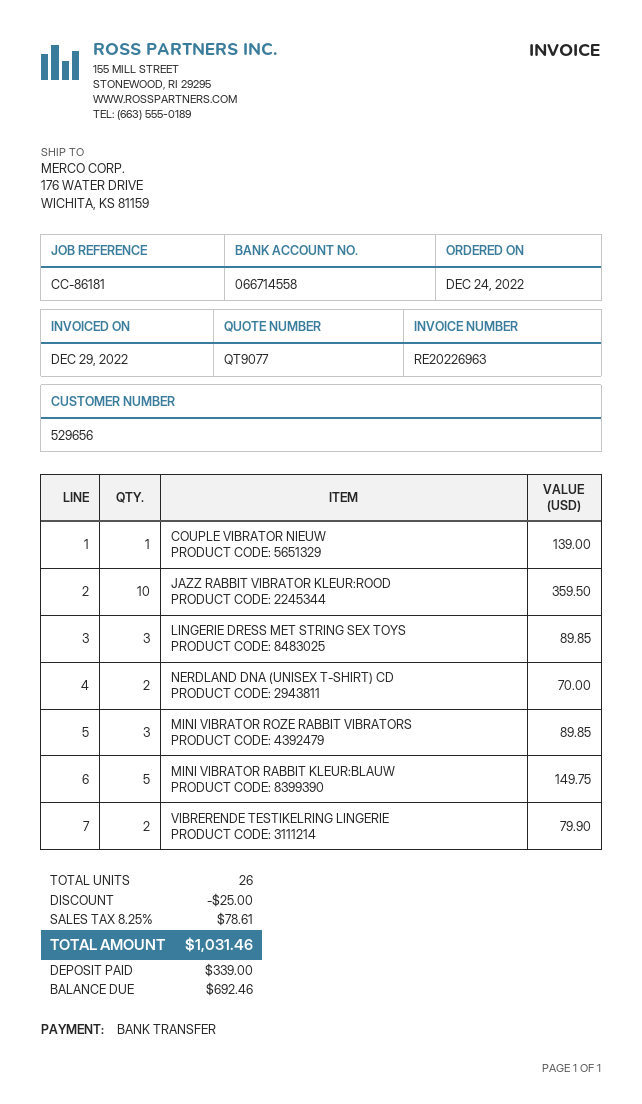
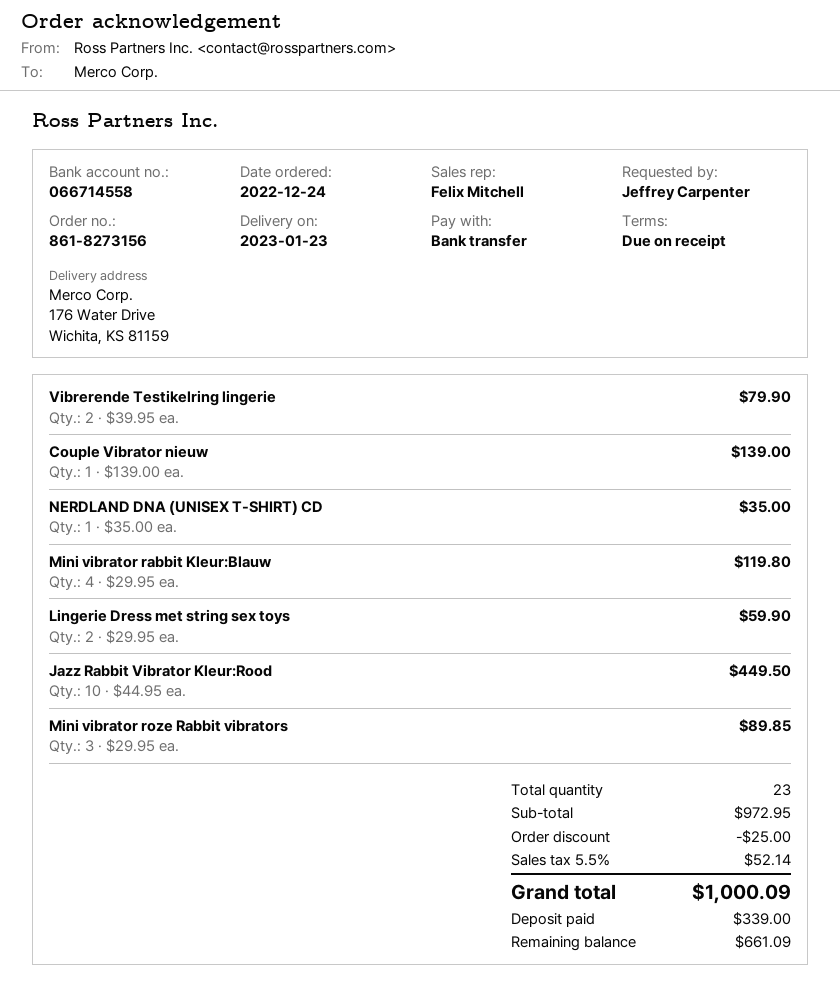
JAZZ RABBIT VIBRATOR KLEUR:ROOD: 10 for 359.50 -> 10 for 449.50
LINGERIE DRESS MET STRING SEX TOYS: 3 for 89.85 -> 2 for 59.90
NERDLAND DNA (UNISEX T-SHIRT) CD: 2 for 70.00 -> 1 for 35.00
MINI VIBRATOR RABBIT KLEUR:BLAUW: 5 for 149.75 -> 4 for 119.80
total quantity: 26 -> 23
tax: 8.25% = 78.61 -> 5.5% = 52.14
total: 1031.46 -> 1000.09
balance: 692.46 -> 661.09

